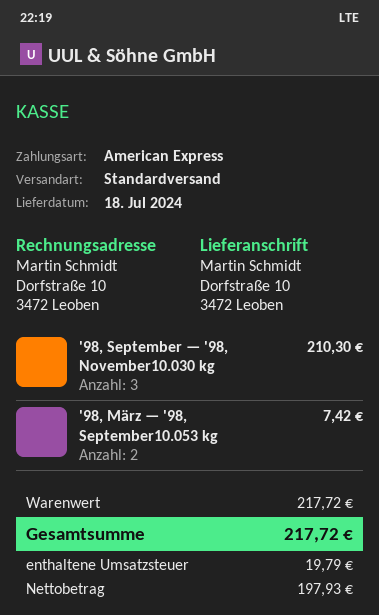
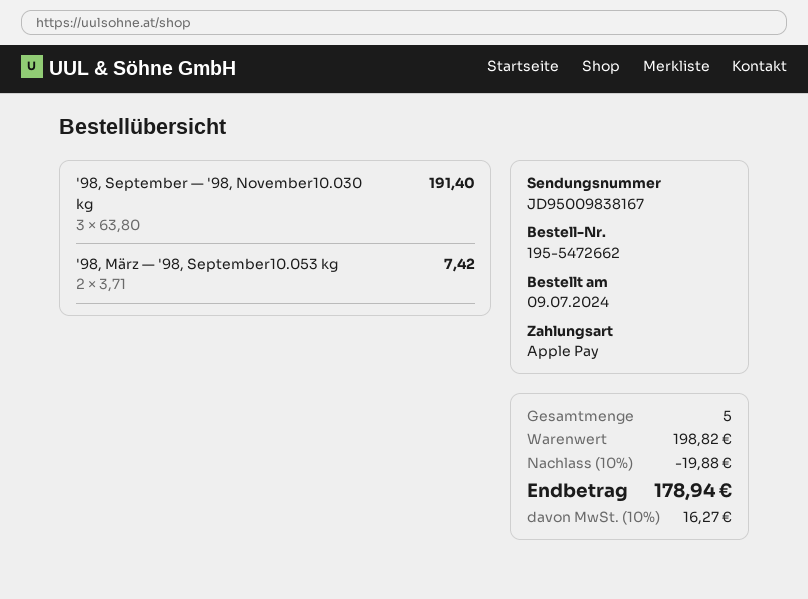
payment method: American Express -> Apple Pay
'98, September — '98, November10.030 kg: 3 for 210.30 -> 3 for 191.40
subtotal: 217.72 -> 198.82
discount: none -> 10% = 19.88
tax: 19.79 -> 16.27
total: 217.72 -> 178.94

